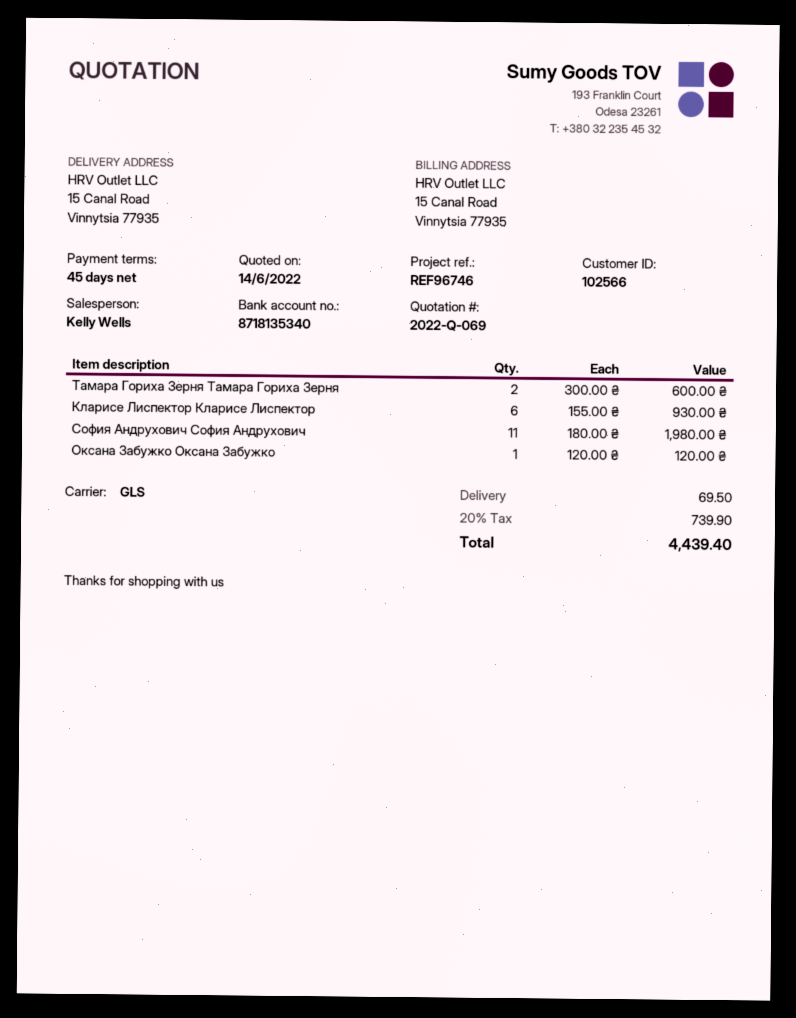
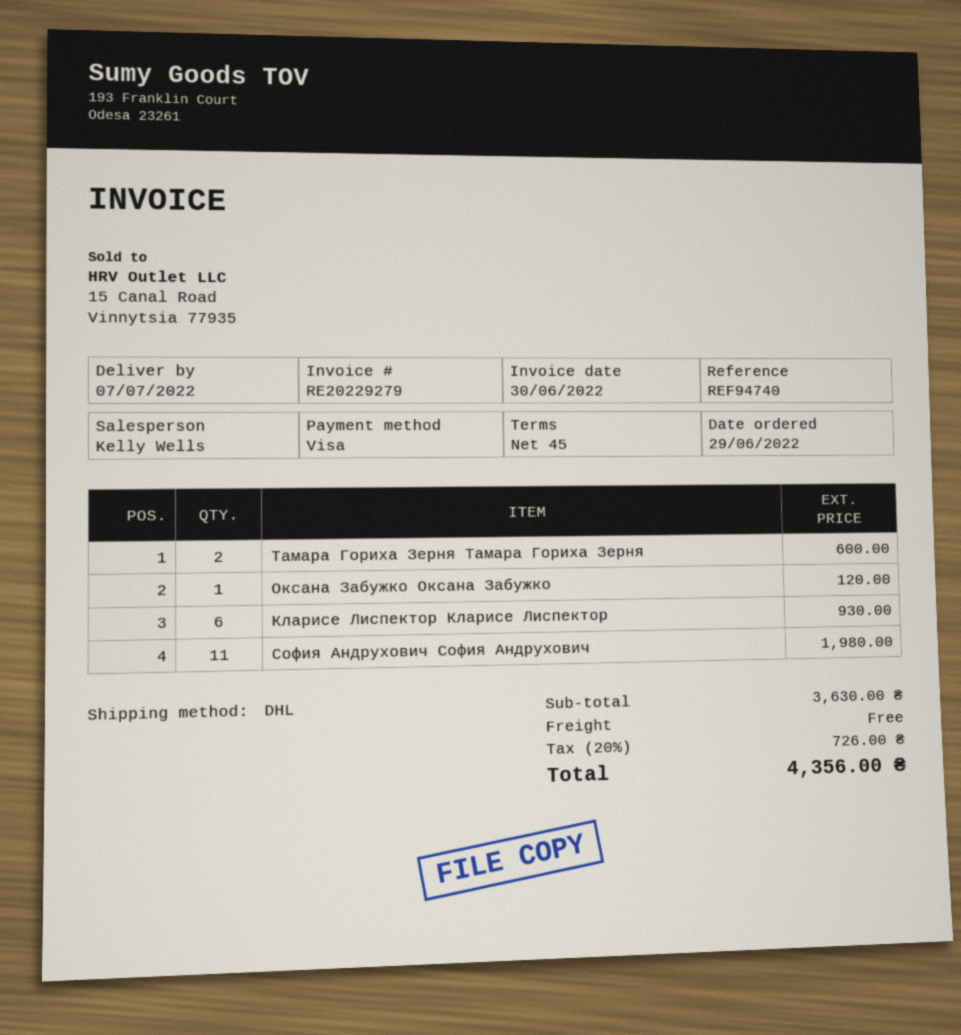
reference: REF96746 -> REF94740
shipping method: GLS -> DHL
shipping: 69.50 -> 0.00
tax: 20% = 739.90 -> 20% = 726.00
total: 4439.40 -> 4356.00

